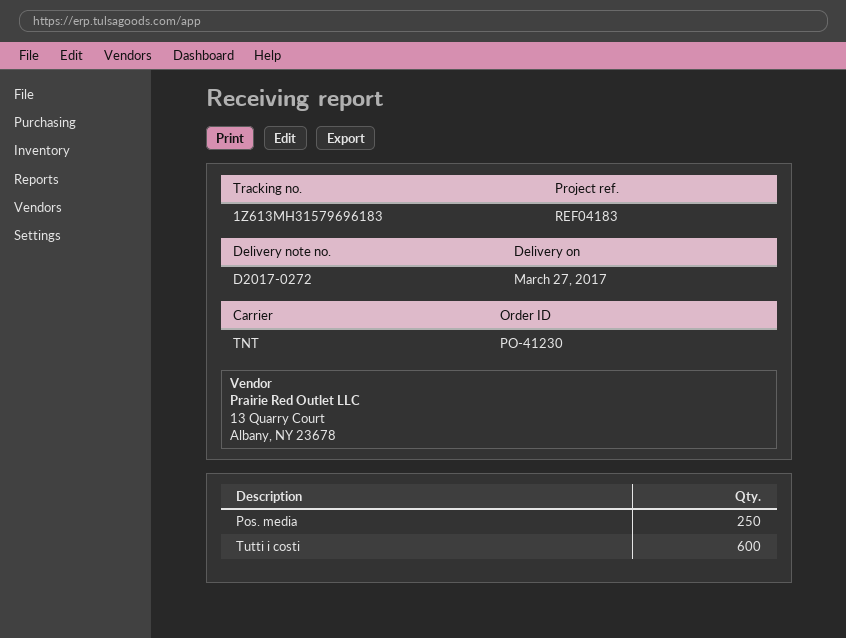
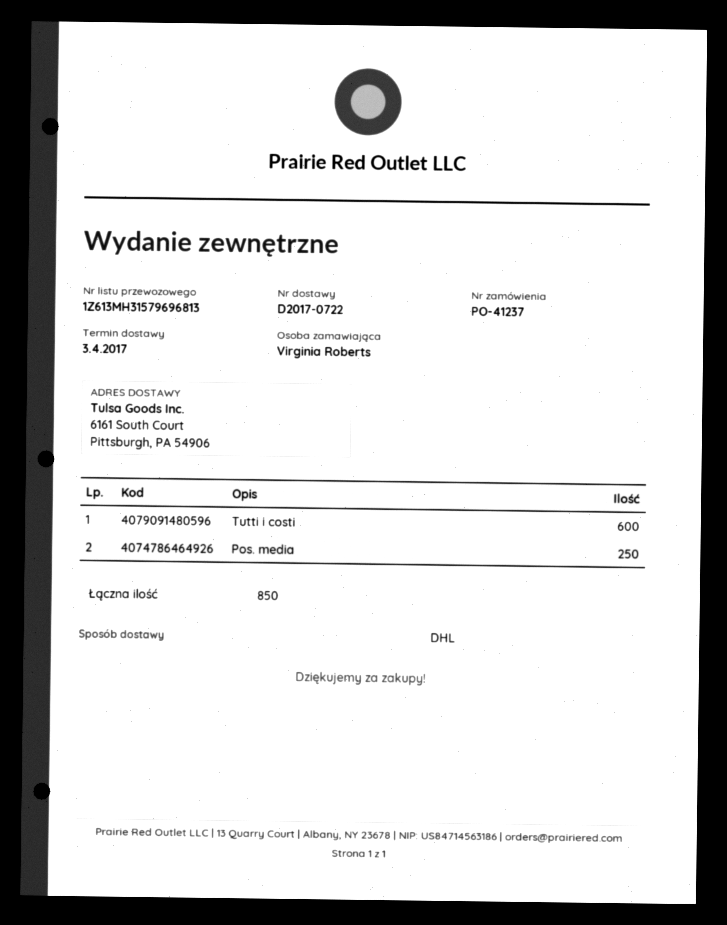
order number: PO-41230 -> PO-41237
delivery note number: D2017-0272 -> D2017-0722
delivery date: 2017-03-27 -> 2017-04-03
shipping method: TNT -> DHL
tracking number: 1Z613MH31579696183 -> 1Z613MH31579696813

